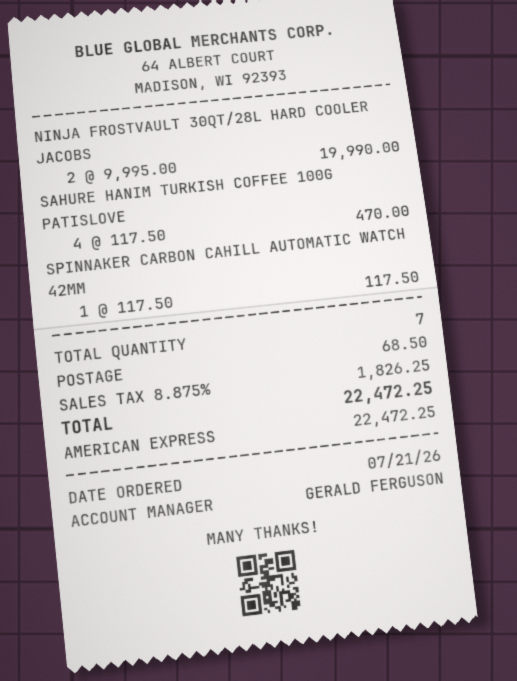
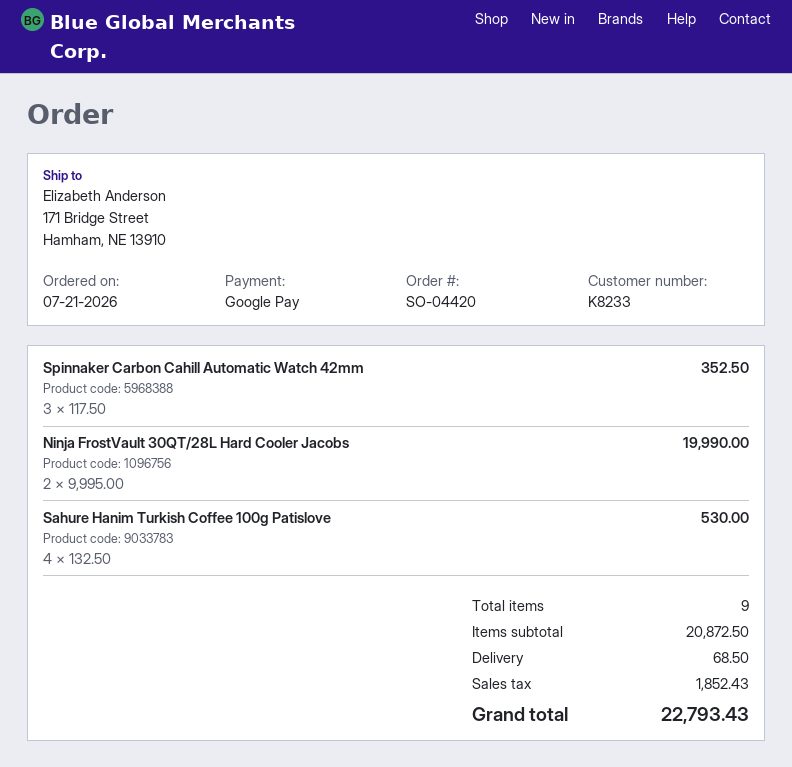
payment method: American Express -> Google Pay
SAHURE HANIM TURKISH COFFEE 100G PATISLOVE: 4 x 117.50 = 470.00 -> 4 x 132.50 = 530.00
SPINNAKER CARBON CAHILL AUTOMATIC WATCH 42MM: 1 x 117.50 = 117.50 -> 3 x 117.50 = 352.50
total quantity: 7 -> 9
tax: 1826.25 -> 1852.43
total: 22472.25 -> 22793.43

